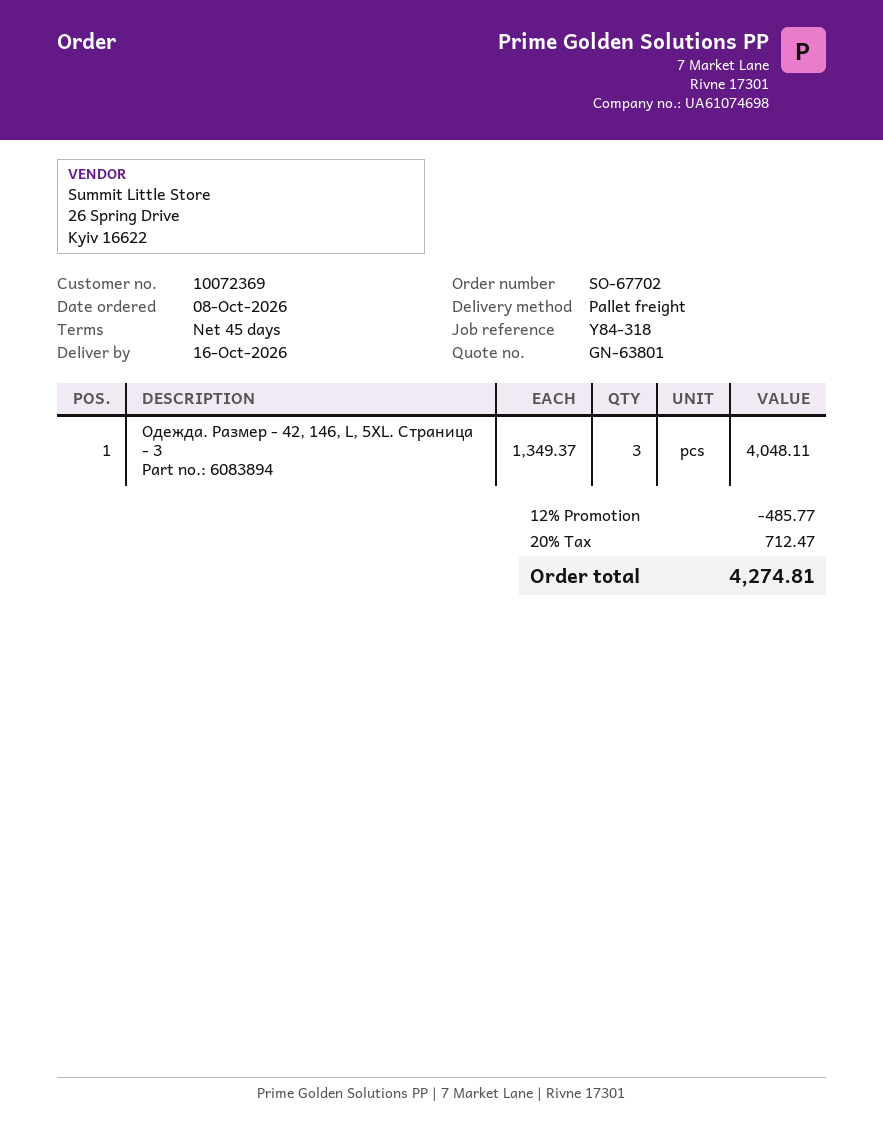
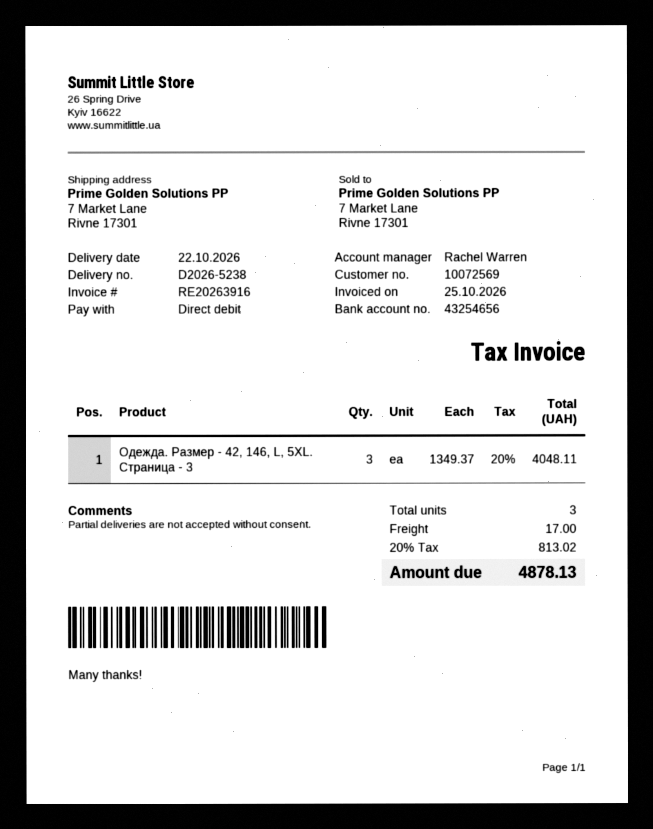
delivery date: 2026-10-16 -> 2026-10-22
customer number: 10072369 -> 10072569
discount: 12% = 485.77 -> none
shipping: none -> 17.00
tax: 20% = 712.47 -> 20% = 813.02
total: 4274.81 -> 4878.13

